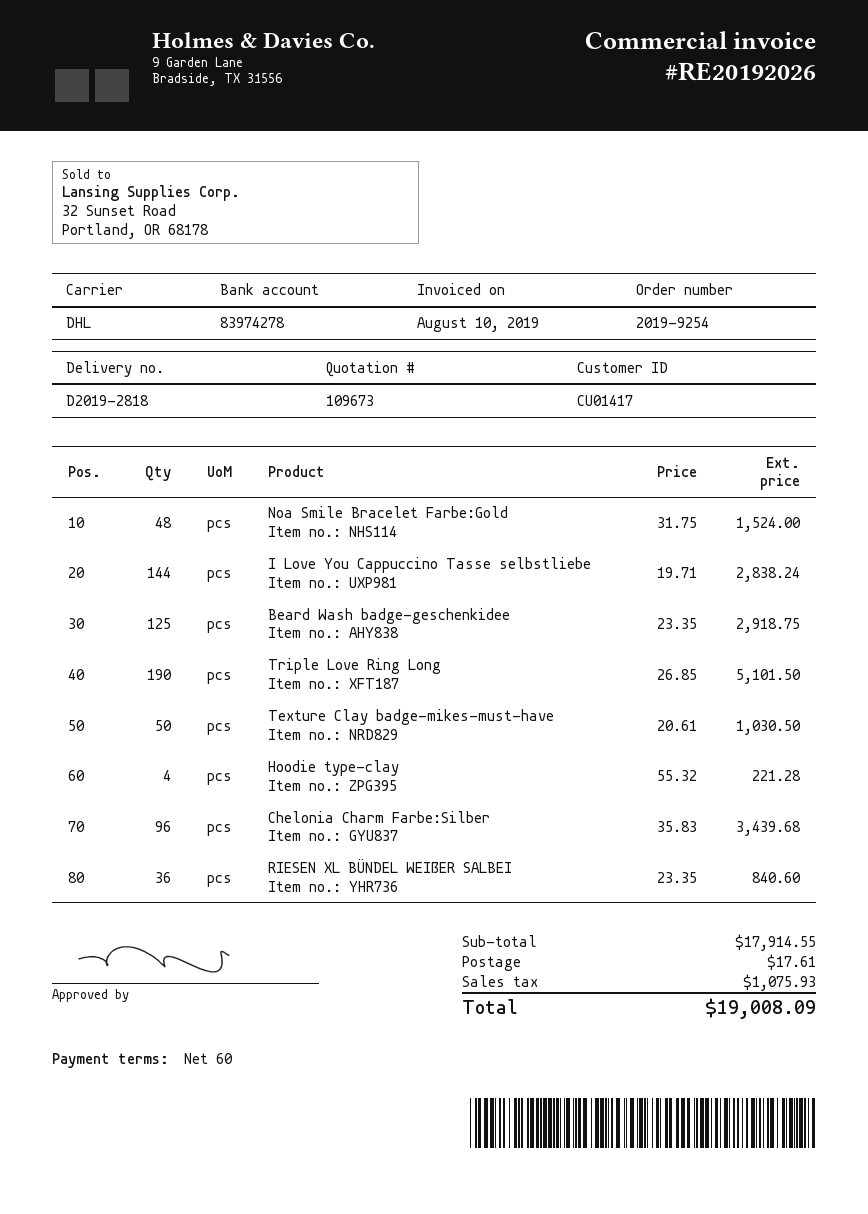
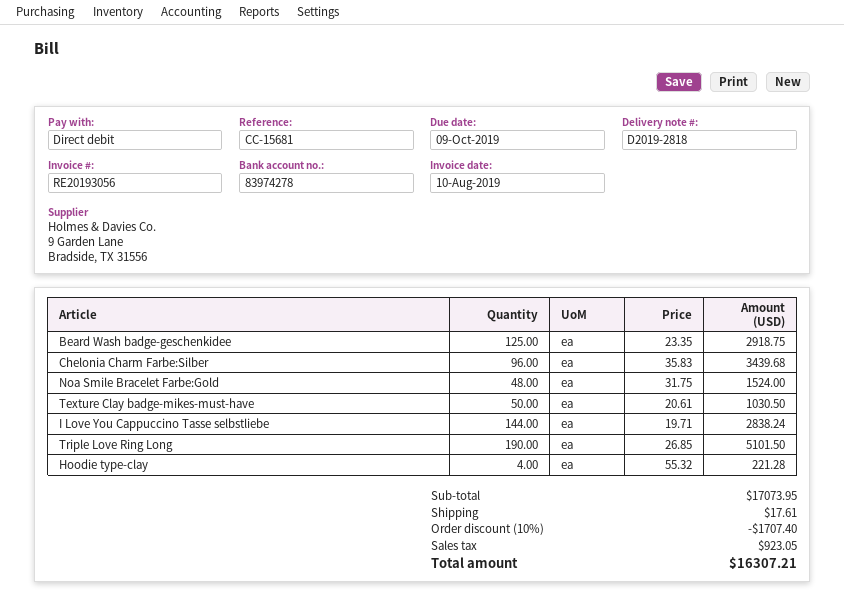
invoice number: RE20192026 -> RE20193056
RIESEN XL BÜNDEL WEIẞER SALBEI: 36 x 23.35 = 840.60 -> none
subtotal: 17914.55 -> 17073.95
discount: none -> 10% = 1707.40
tax: 1075.93 -> 923.05
total: 19008.09 -> 16307.21

